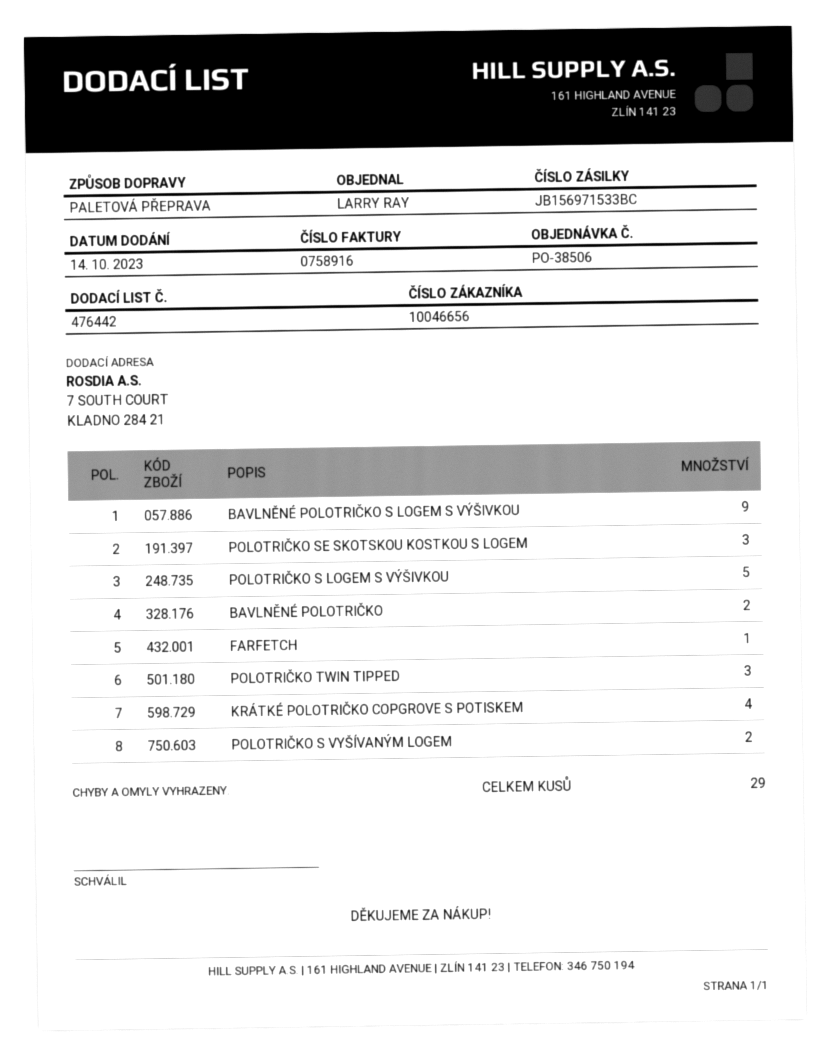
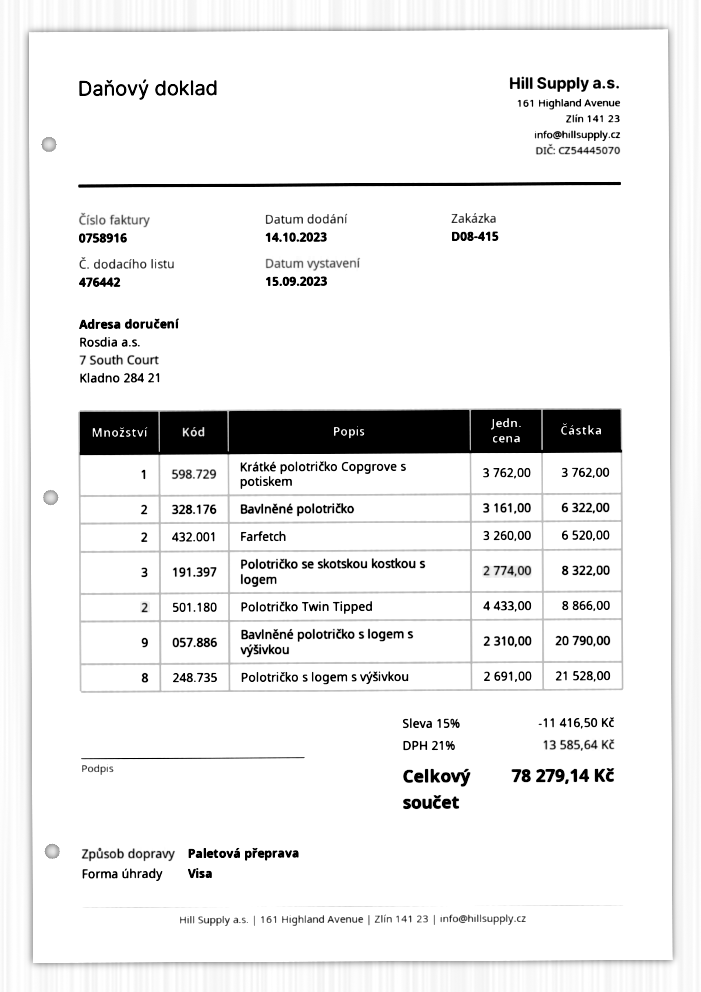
POLOTRIČKO S LOGEM S VÝŠIVKOU: 5 -> 8
FARFETCH: 1 -> 2
POLOTRIČKO TWIN TIPPED: 3 -> 2
KRÁTKÉ POLOTRIČKO COPGROVE S POTISKEM: 4 -> 1
POLOTRIČKO S VYŠÍVANÝM LOGEM: 2 -> none

